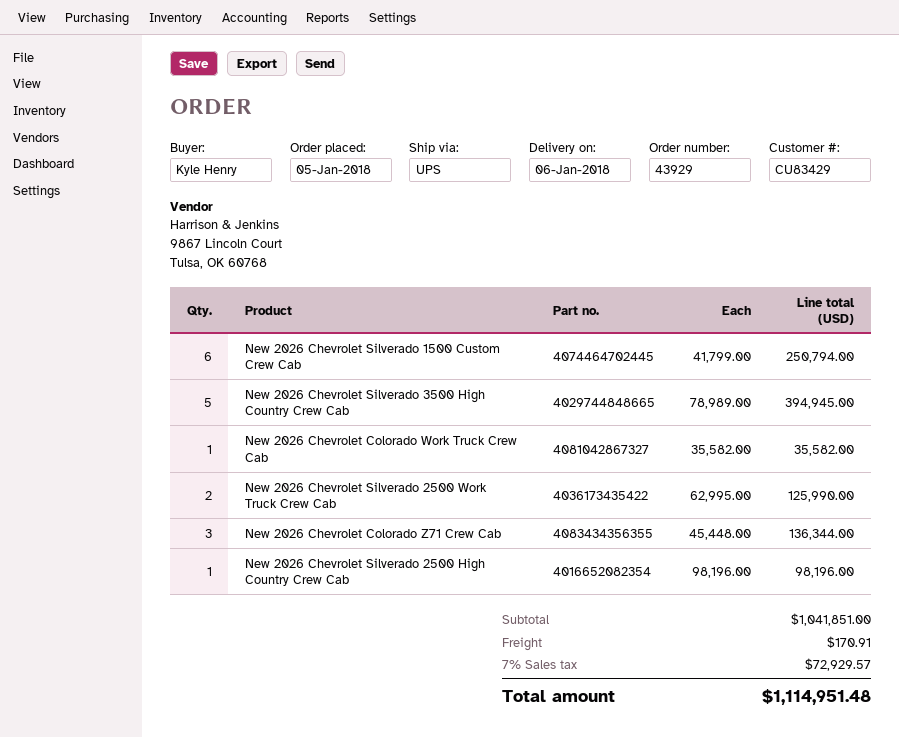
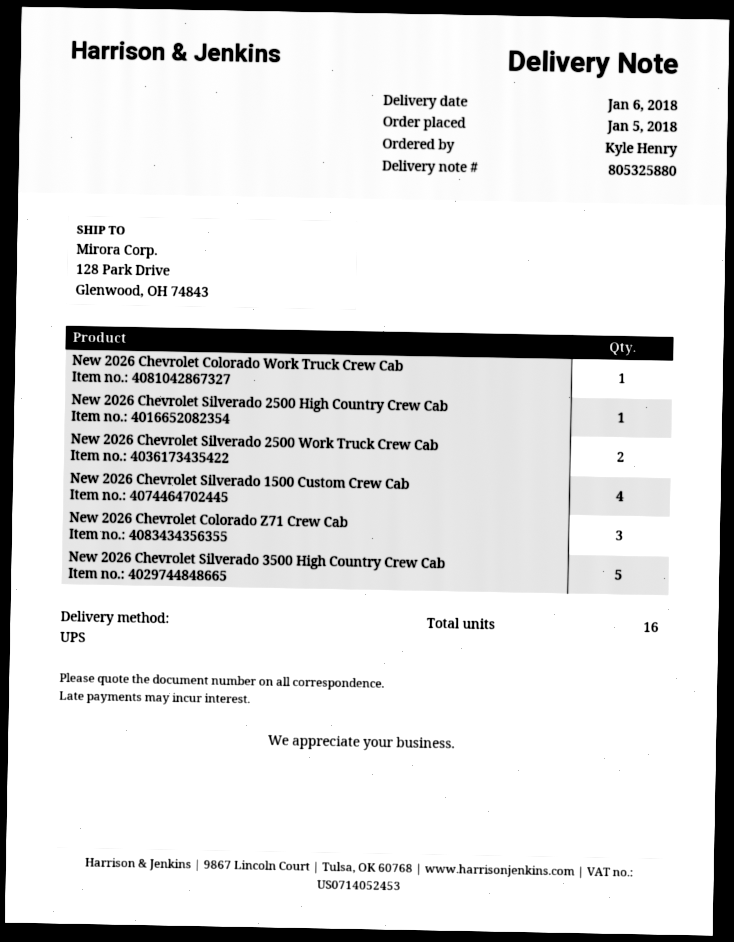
New 2026 Chevrolet Silverado 1500 Custom Crew Cab: 6 -> 4

